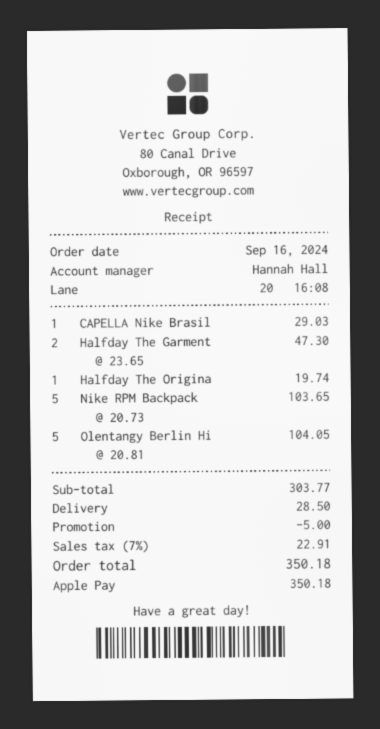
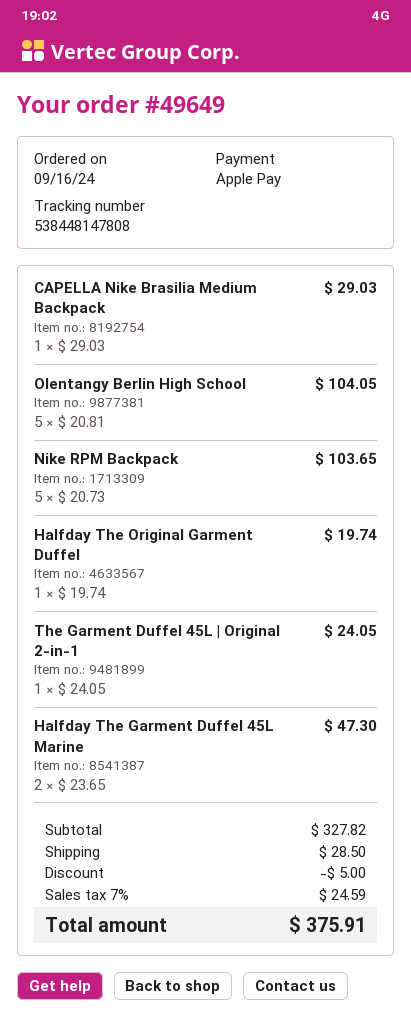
The Garment Duffel 45L | Original 2-in-1: none -> 1 x 24.05 = 24.05
subtotal: 303.77 -> 327.82
tax: 7% = 22.91 -> 7% = 24.59
total: 350.18 -> 375.91

